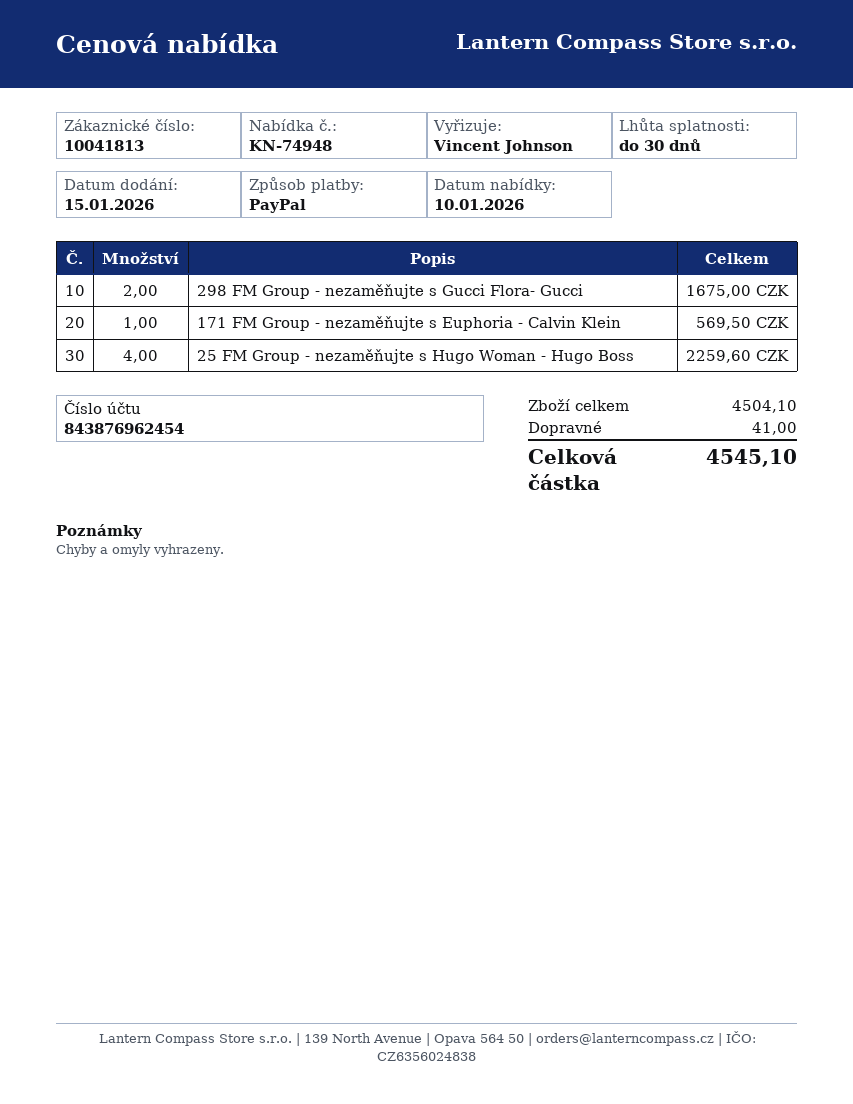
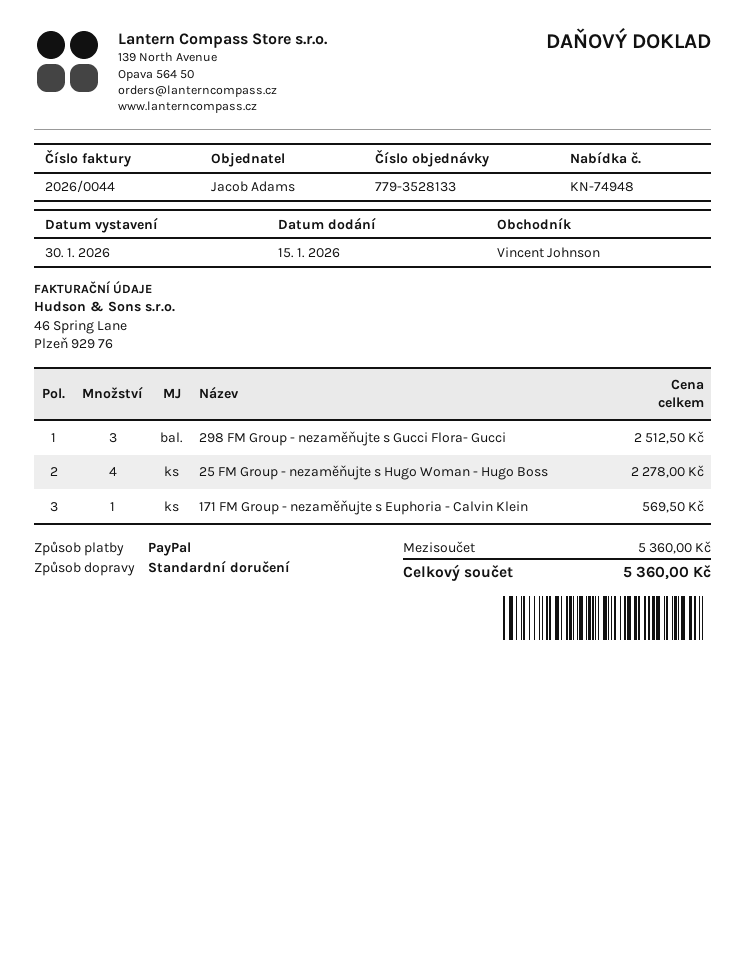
298 FM Group - nezaměňujte s Gucci Flora- Gucci: 2 for 1675.00 -> 3 for 2512.50
25 FM Group - nezaměňujte s Hugo Woman - Hugo Boss: 4 for 2259.60 -> 4 for 2278.00
subtotal: 4504.10 -> 5360.00
shipping: 41.00 -> none
total: 4545.10 -> 5360.00

